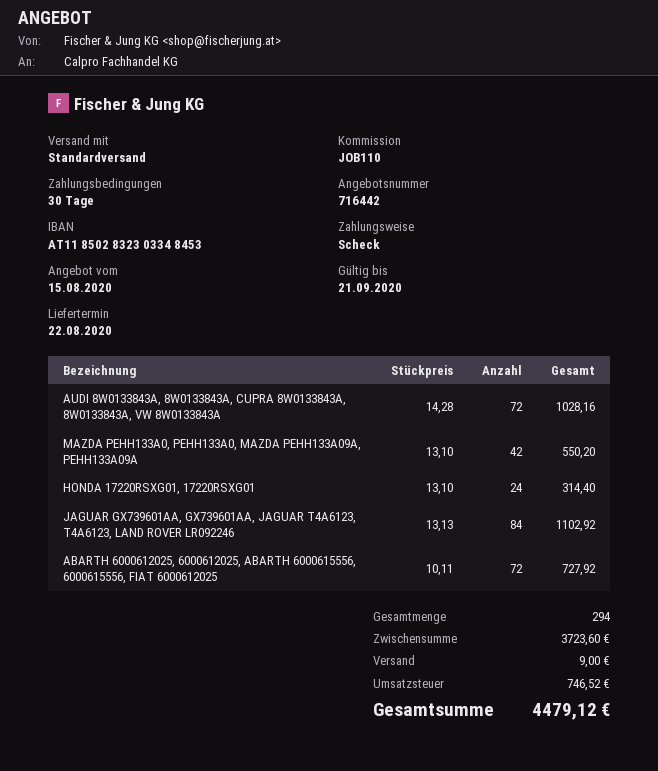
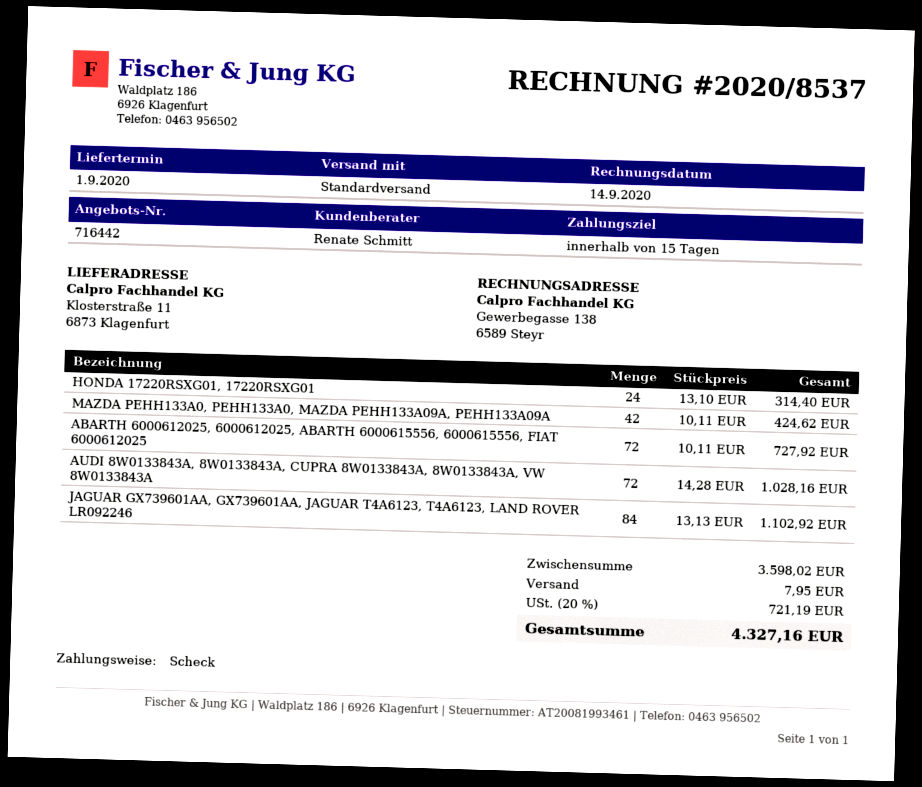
delivery date: 2020-08-22 -> 2020-09-01
payment terms: 30 days -> 15 days
MAZDA PEHH133A0, PEHH133A0, MAZDA PEHH133A09A, PEHH133A09A: 42 x 13.10 = 550.20 -> 42 x 10.11 = 424.62
subtotal: 3723.60 -> 3598.02
shipping: 9.00 -> 7.95
tax: 746.52 -> 721.19
total: 4479.12 -> 4327.16

